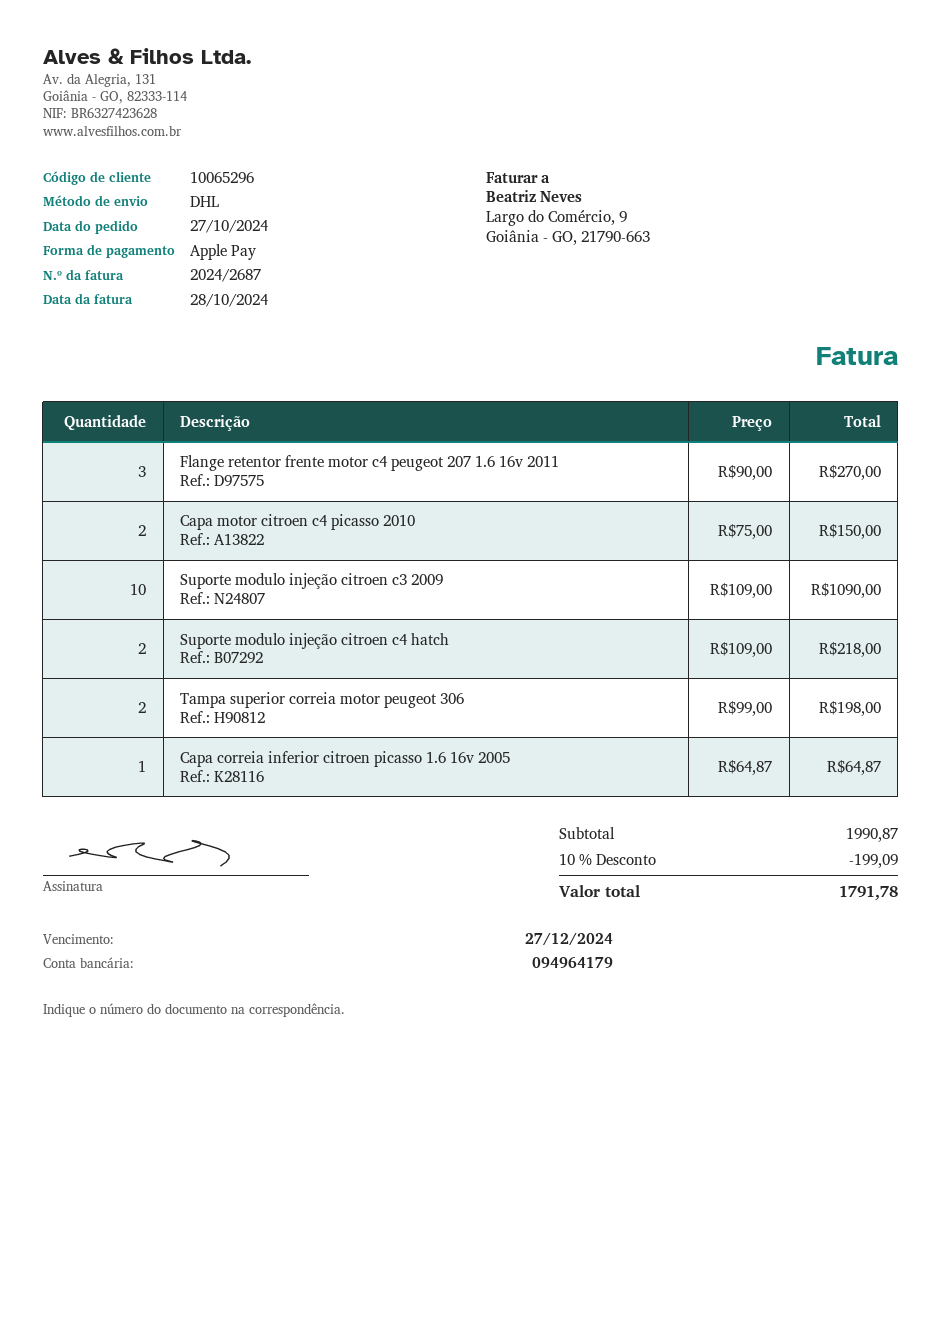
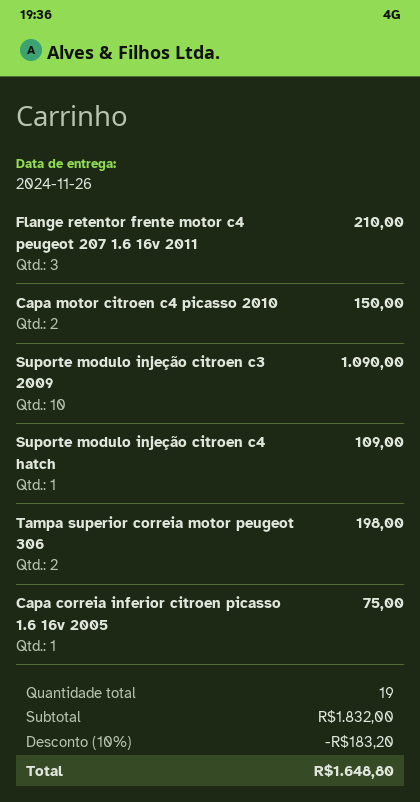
Flange retentor frente motor c4 peugeot 207 1.6 16v 2011: 3 for 270.00 -> 3 for 210.00
Suporte modulo injeção citroen c4 hatch: 2 for 218.00 -> 1 for 109.00
Capa correia inferior citroen picasso 1.6 16v 2005: 1 for 64.87 -> 1 for 75.00
subtotal: 1990.87 -> 1832.00
discount: 10% = 199.09 -> 10% = 183.20
total: 1791.78 -> 1648.80

